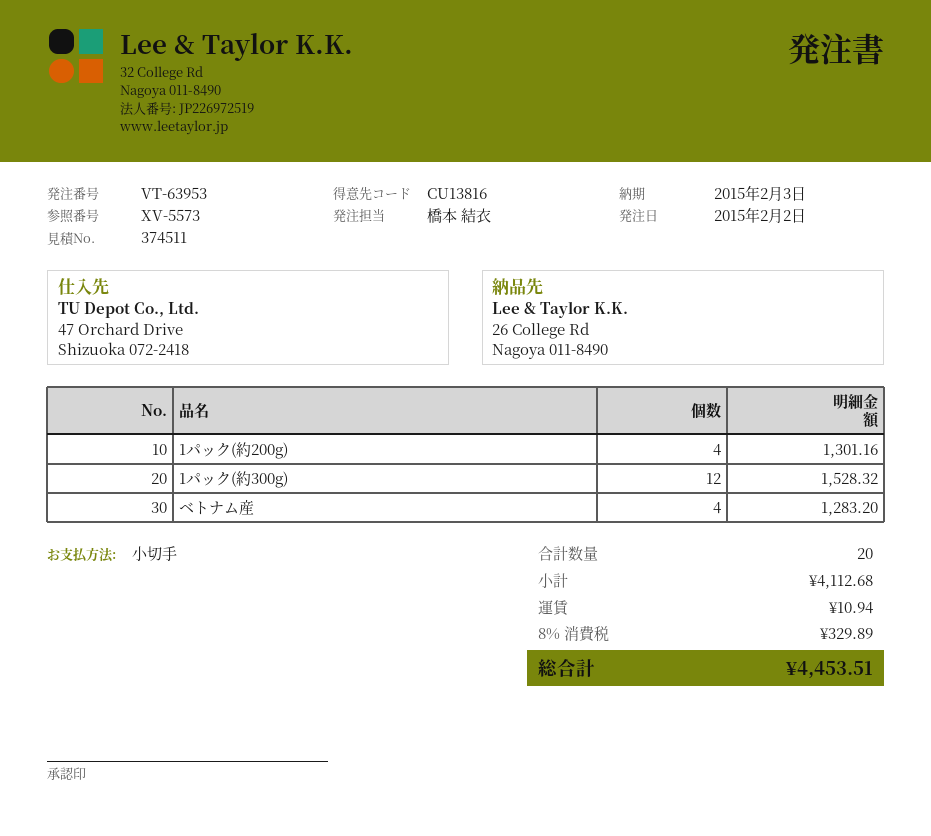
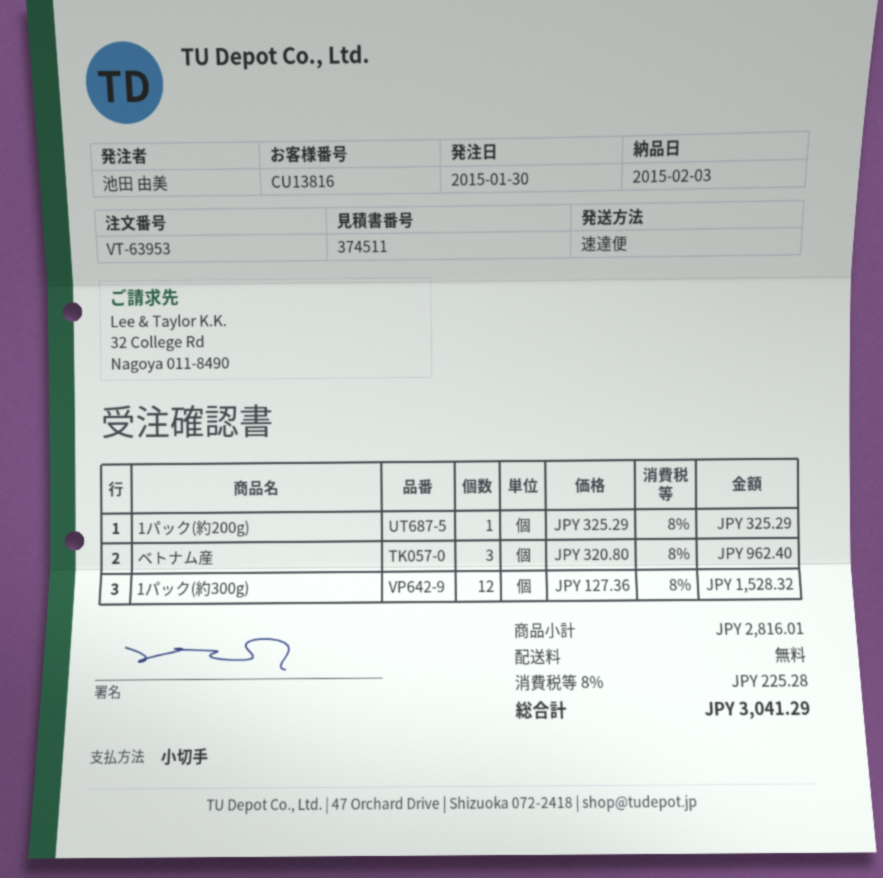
order date: 2015-02-02 -> 2015-01-30
ordered by: 橋本 結衣 -> 池田 由美
1パック(約200g): 4 for 1301.16 -> 1 for 325.29
ベトナム産: 4 for 1283.20 -> 3 for 962.40
subtotal: 4112.68 -> 2816.01
shipping: 10.94 -> 0.00
tax: 8% = 329.89 -> 8% = 225.28
total: 4453.51 -> 3041.29

